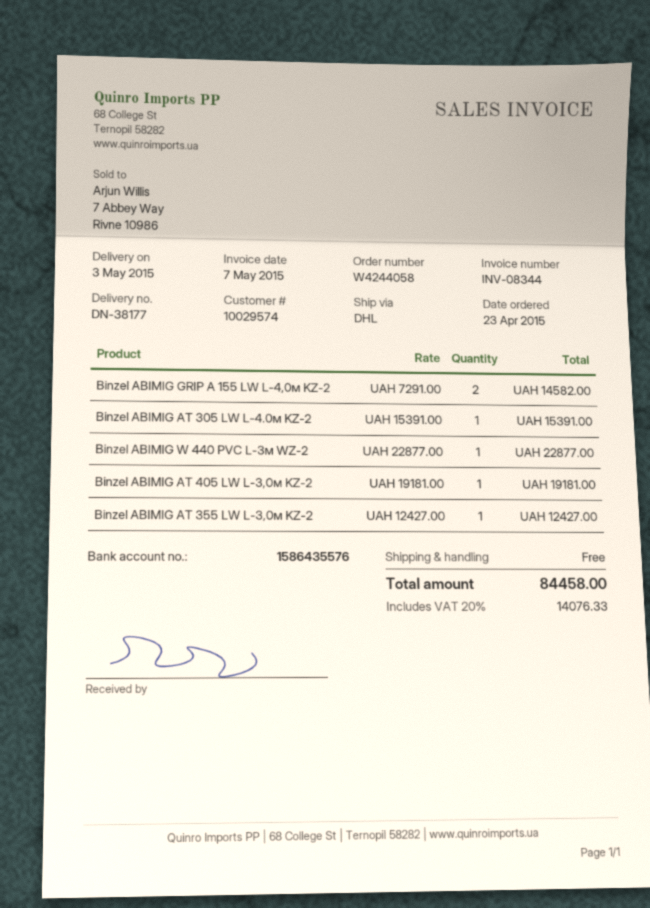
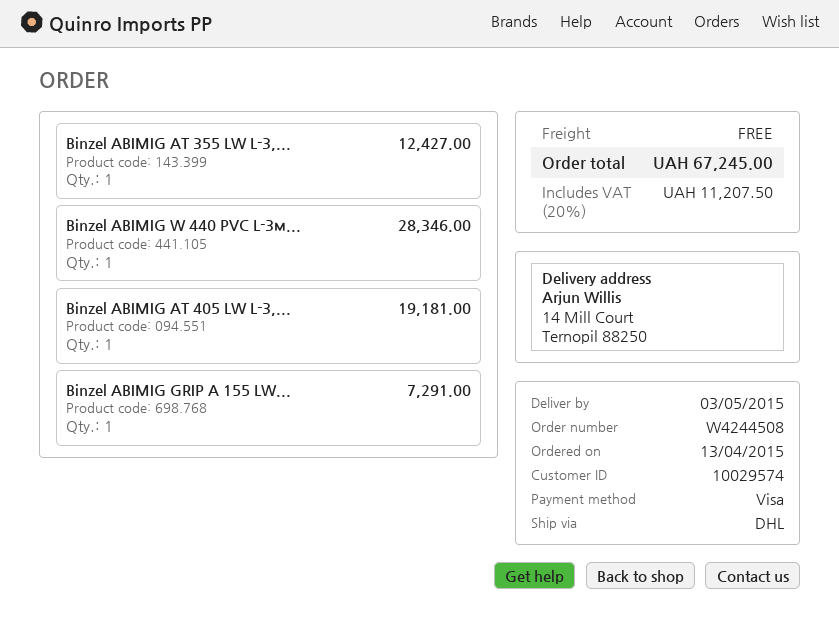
order number: W4244058 -> W4244508
order date: 2015-04-23 -> 2015-04-13
Binzel ABIMIG GRIP A 155 LW L-4,0м KZ-2: 2 for 14582.00 -> 1 for 7291.00
Binzel ABIMIG AT 305 LW L-4.0м KZ-2: 1 for 15391.00 -> none
Binzel ABIMIG W 440 PVC L-3м WZ-2: 1 for 22877.00 -> 1 for 28346.00
tax: 20% = 14076.33 -> 20% = 11207.50
total: 84458.00 -> 67245.00

